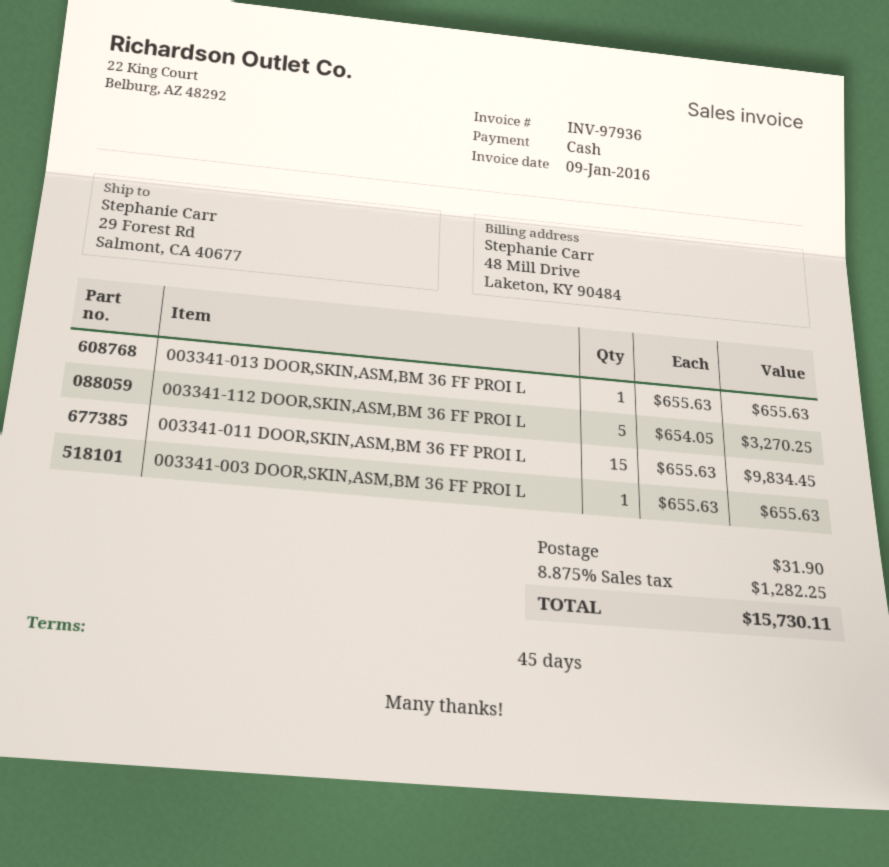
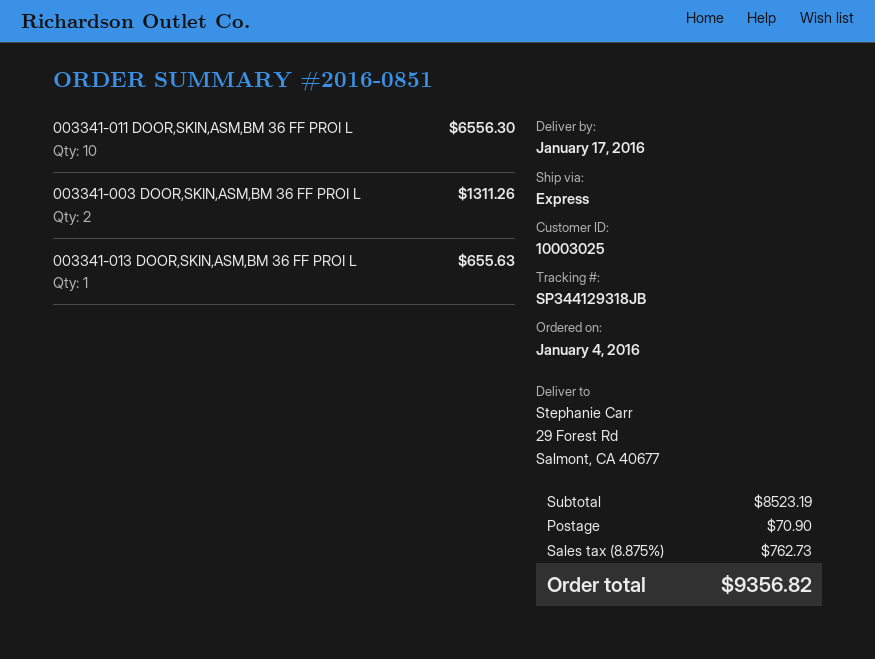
003341-112 DOOR,SKIN,ASM,BM 36 FF PROI L: 5 for 3270.25 -> none
003341-011 DOOR,SKIN,ASM,BM 36 FF PROI L: 15 for 9834.45 -> 10 for 6556.30
003341-003 DOOR,SKIN,ASM,BM 36 FF PROI L: 1 for 655.63 -> 2 for 1311.26
shipping: 31.90 -> 70.90
tax: 8.875% = 1282.25 -> 8.875% = 762.73
total: 15730.11 -> 9356.82

